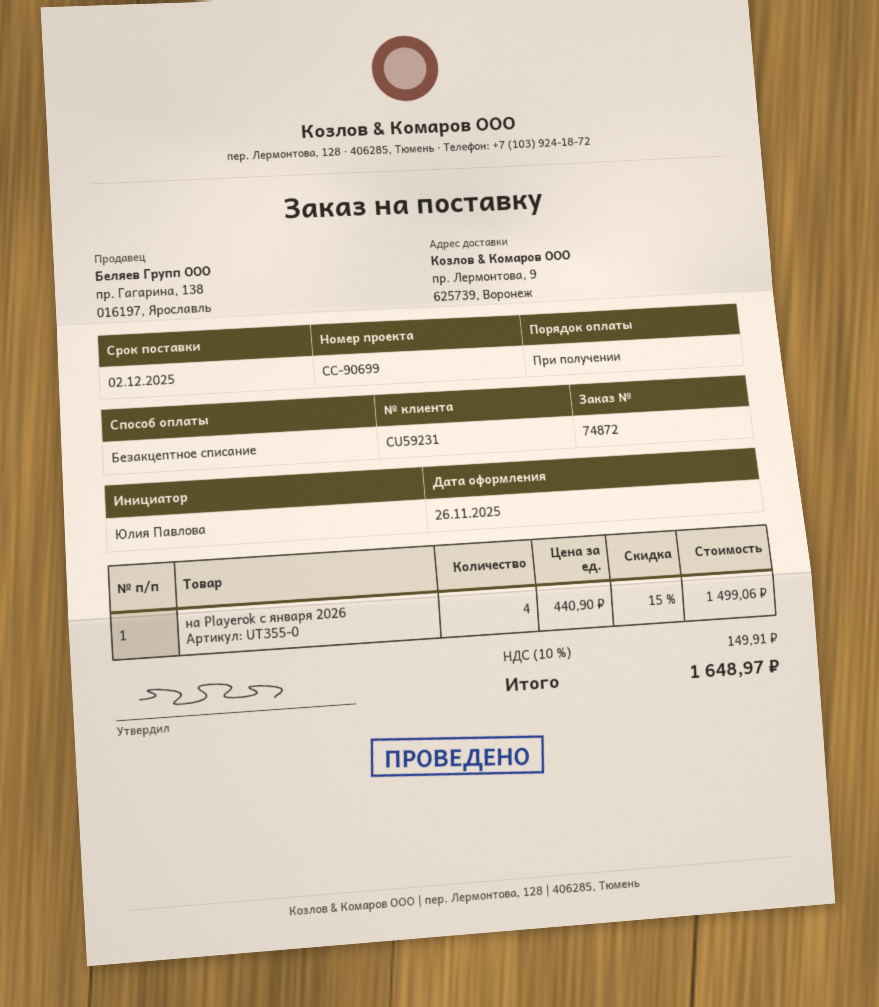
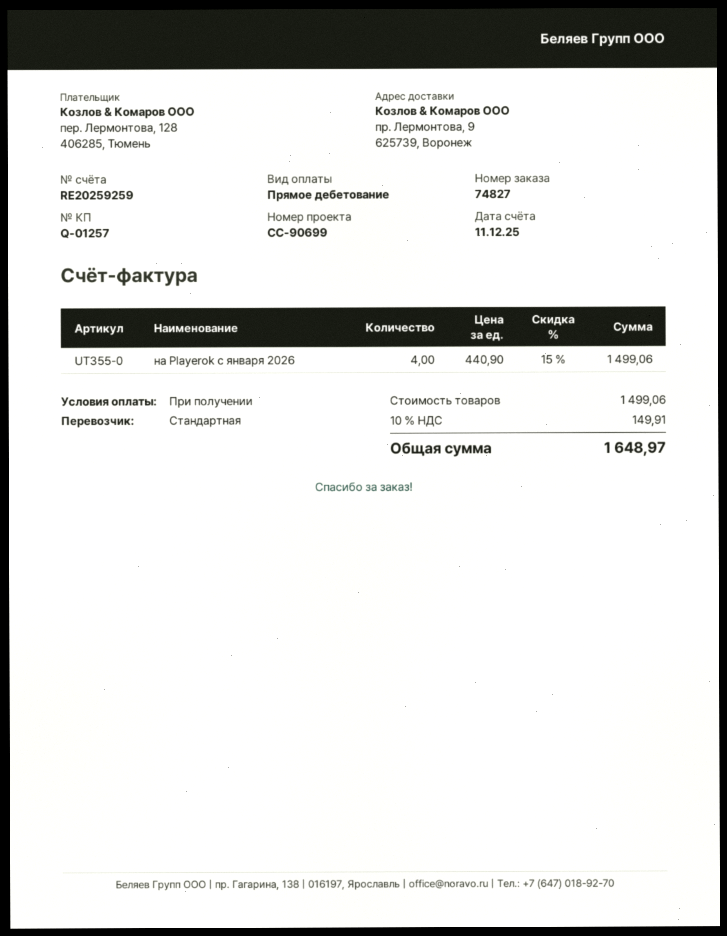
order number: 74872 -> 74827

